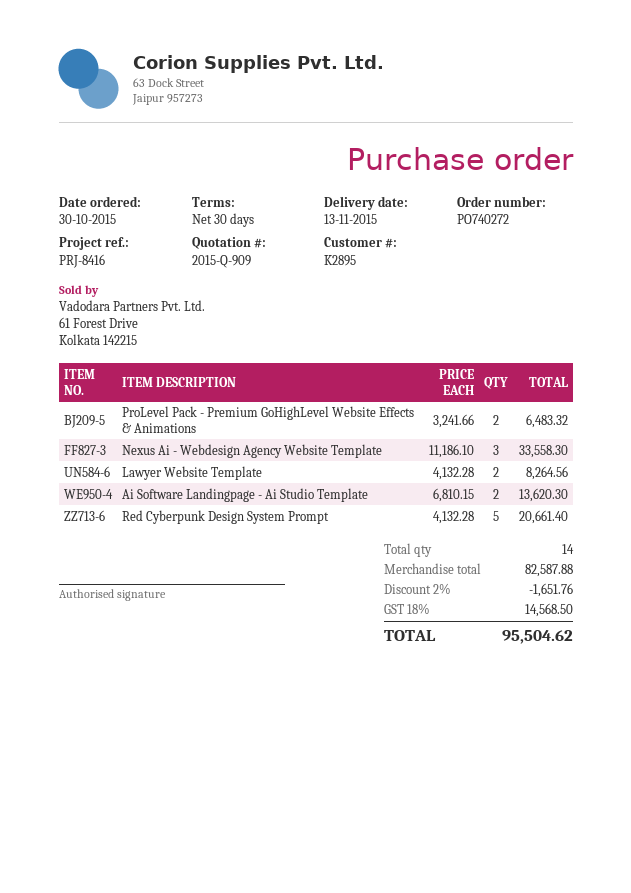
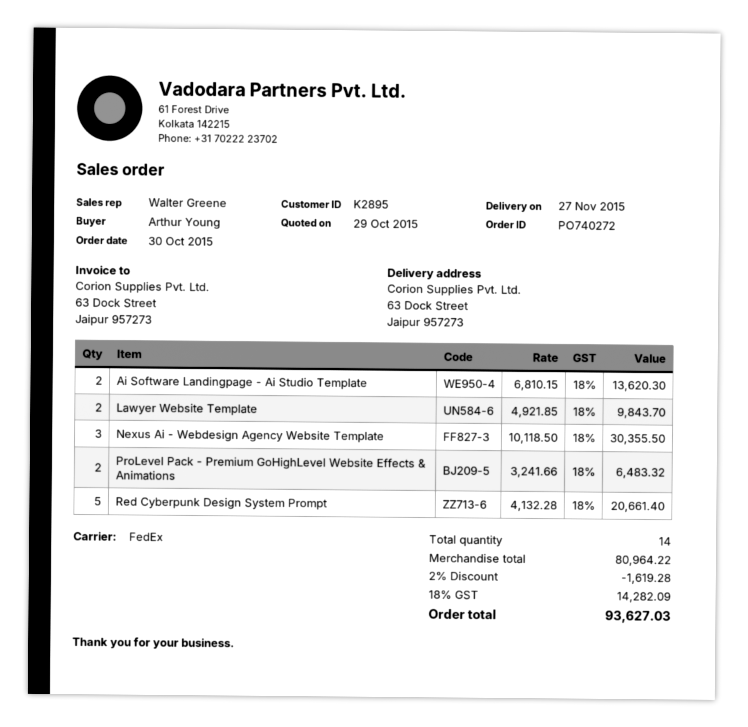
delivery date: 2015-11-13 -> 2015-11-27
Nexus Ai - Webdesign Agency Website Template: 3 x 11186.10 = 33558.30 -> 3 x 10118.50 = 30355.50
Lawyer Website Template: 2 x 4132.28 = 8264.56 -> 2 x 4921.85 = 9843.70
subtotal: 82587.88 -> 80964.22
discount: 2% = 1651.76 -> 2% = 1619.28
tax: 18% = 14568.50 -> 18% = 14282.09
total: 95504.62 -> 93627.03

